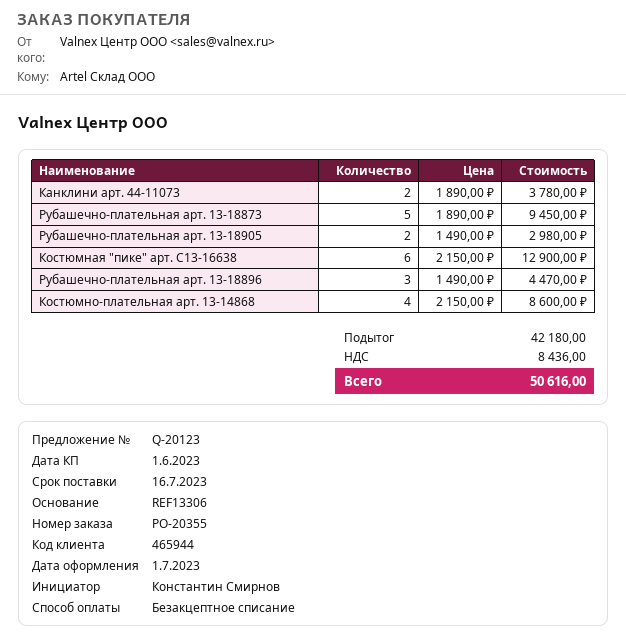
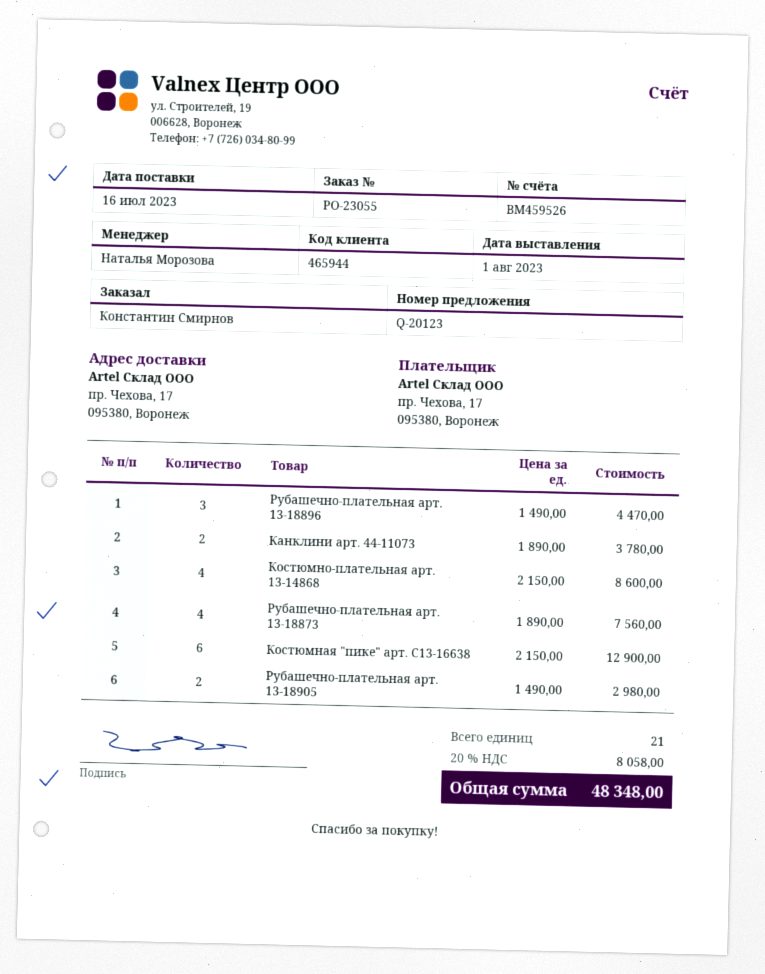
order number: PO-20355 -> PO-23055
Рубашечно-плательная арт. 13-18873: 5 x 1890.00 = 9450.00 -> 4 x 1890.00 = 7560.00
tax: 8436.00 -> 8058.00
total: 50616.00 -> 48348.00

